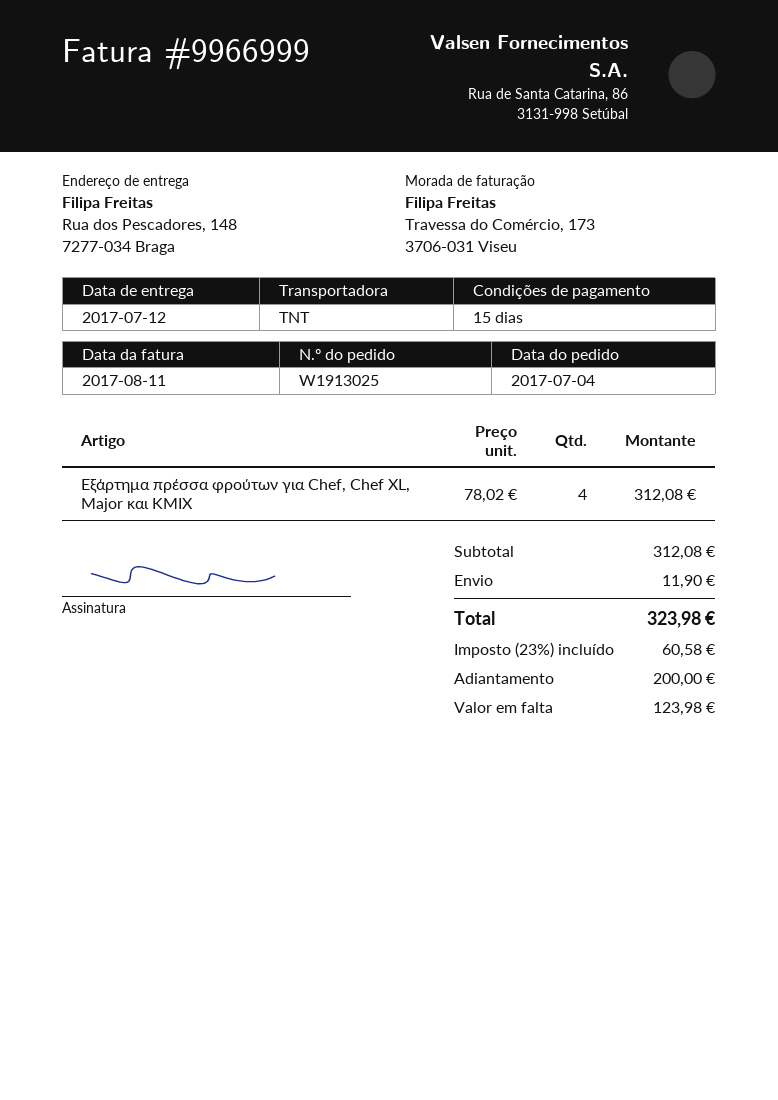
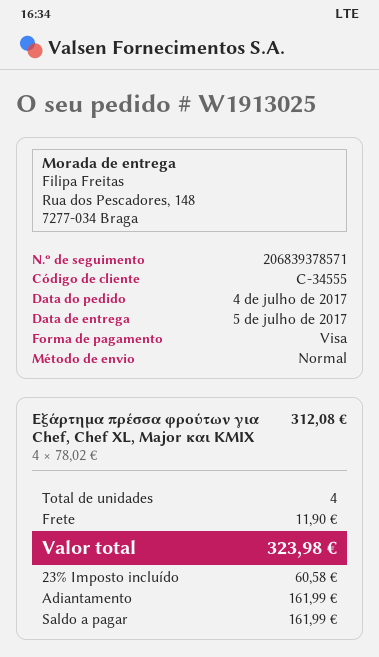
delivery date: 2017-07-12 -> 2017-07-05
shipping method: TNT -> standard
deposit: 200.00 -> 161.99
balance: 123.98 -> 161.99

